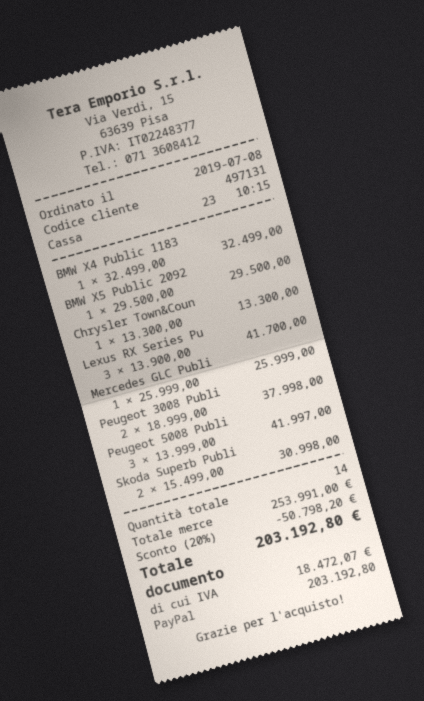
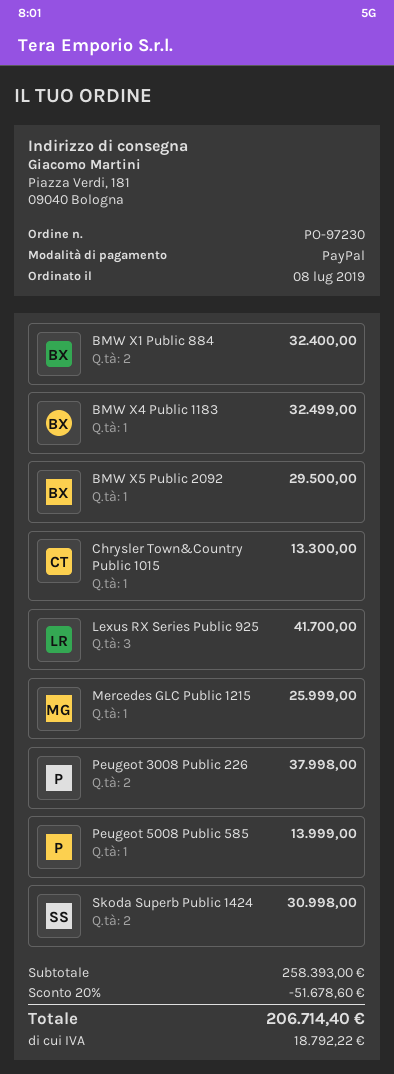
Peugeot 5008 Publi: 3 for 41997.00 -> 1 for 13999.00
BMW X1 Public 884: none -> 2 for 32400.00
subtotal: 253991.00 -> 258393.00
discount: 20% = 50798.20 -> 20% = 51678.60
tax: 18472.07 -> 18792.22
total: 203192.80 -> 206714.40

